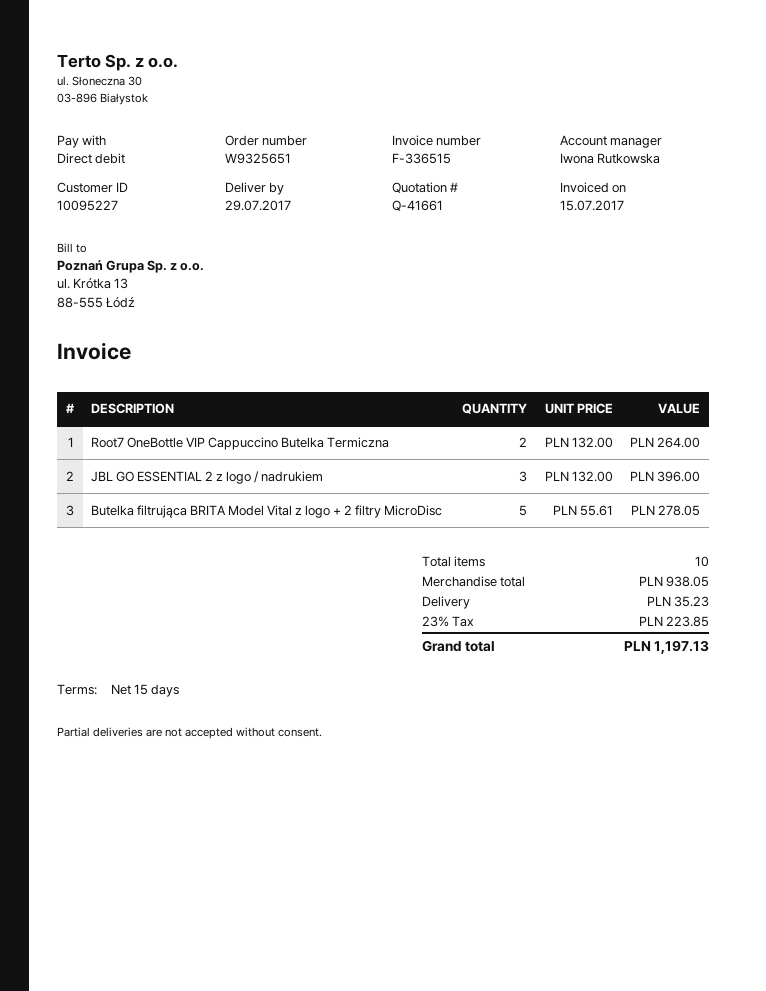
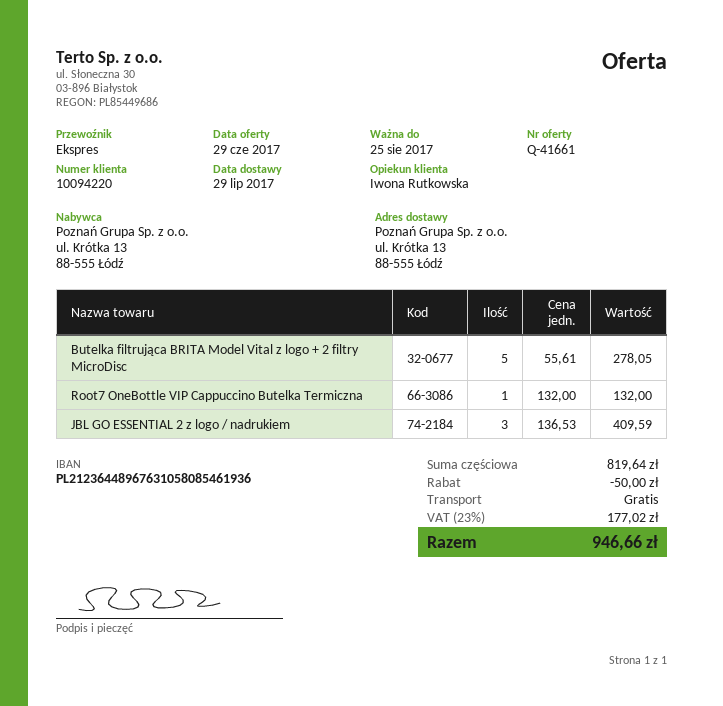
customer number: 10095227 -> 10094220
Root7 OneBottle VIP Cappuccino Butelka Termiczna: 2 x 132.00 = 264.00 -> 1 x 132.00 = 132.00
JBL GO ESSENTIAL 2 z logo / nadrukiem: 3 x 132.00 = 396.00 -> 3 x 136.53 = 409.59
subtotal: 938.05 -> 819.64
discount: none -> 50.00
shipping: 35.23 -> 0.00
tax: 23% = 223.85 -> 23% = 177.02
total: 1197.13 -> 946.66

